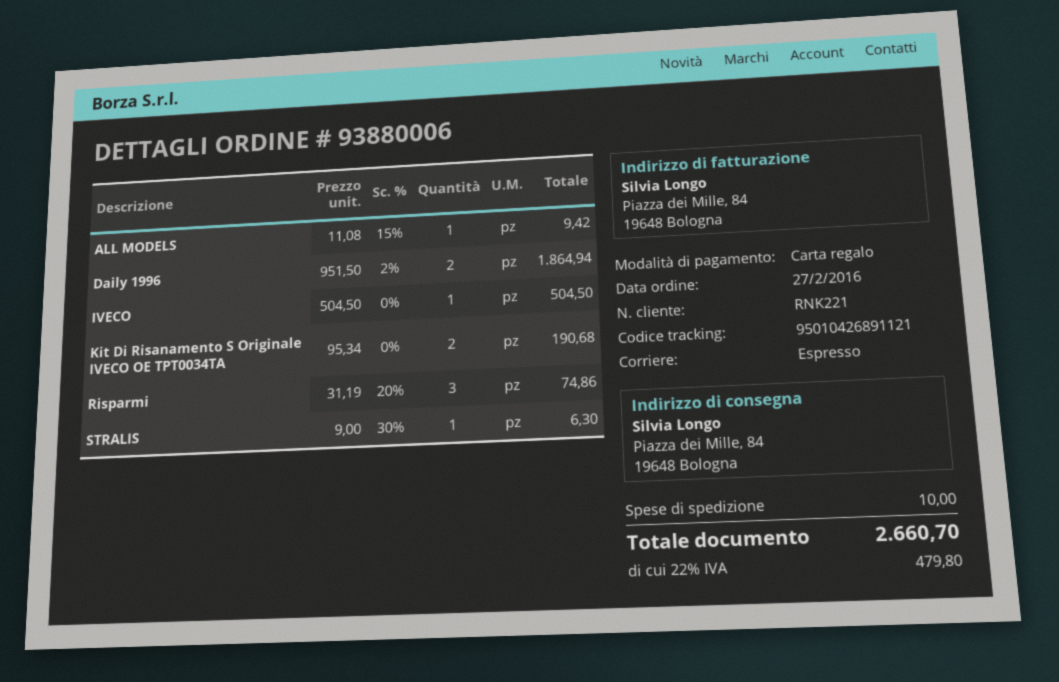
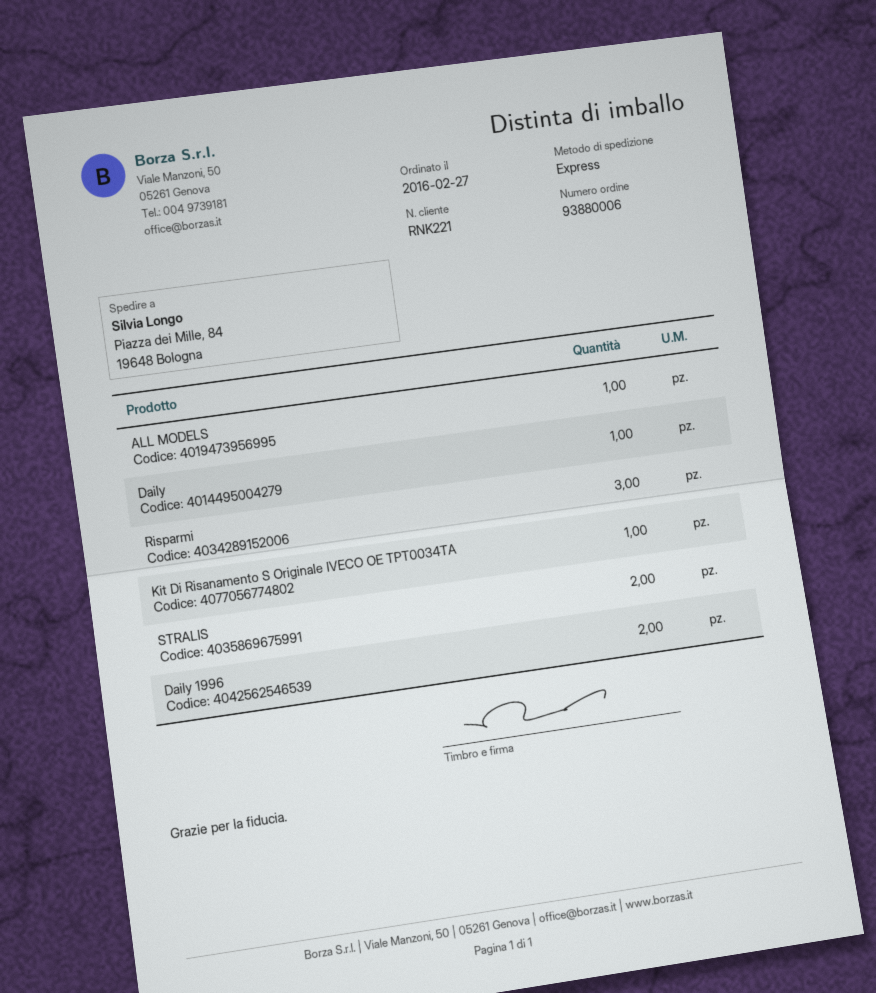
IVECO: 1 -> none
Kit Di Risanamento S Originale IVECO OE TPT0034TA: 2 -> 1
STRALIS: 1 -> 2
Daily: none -> 1

